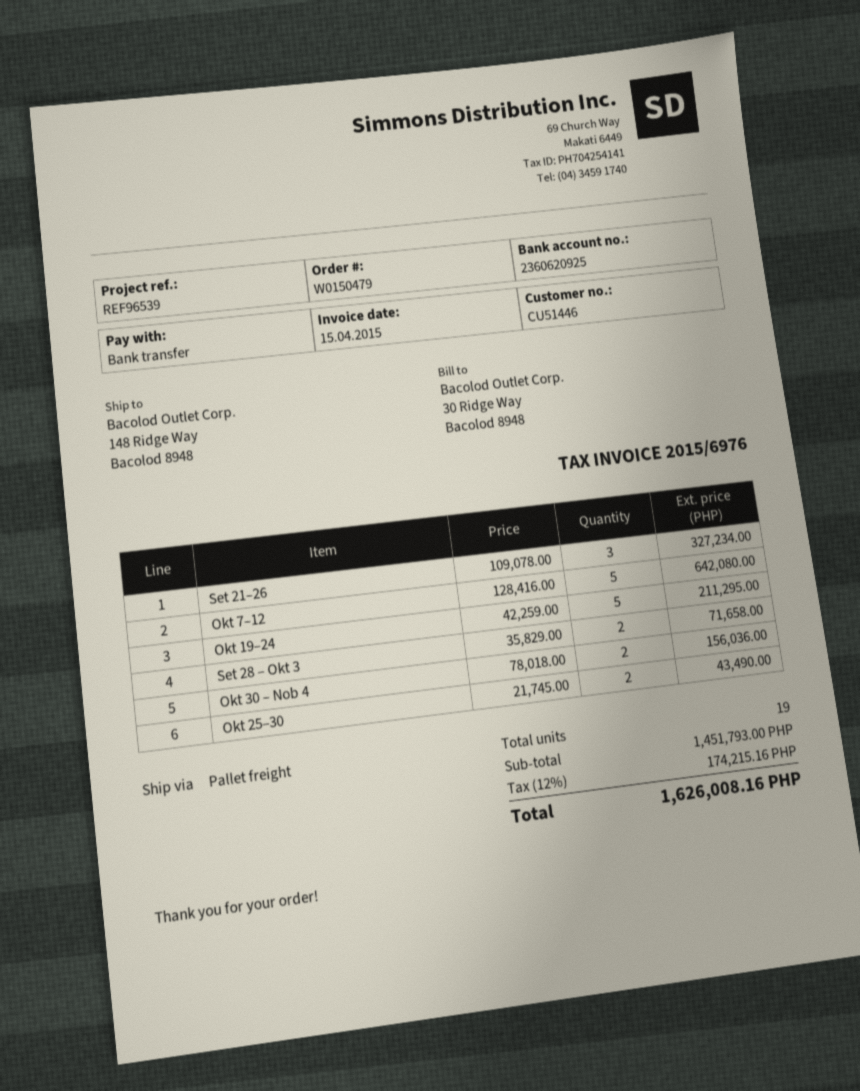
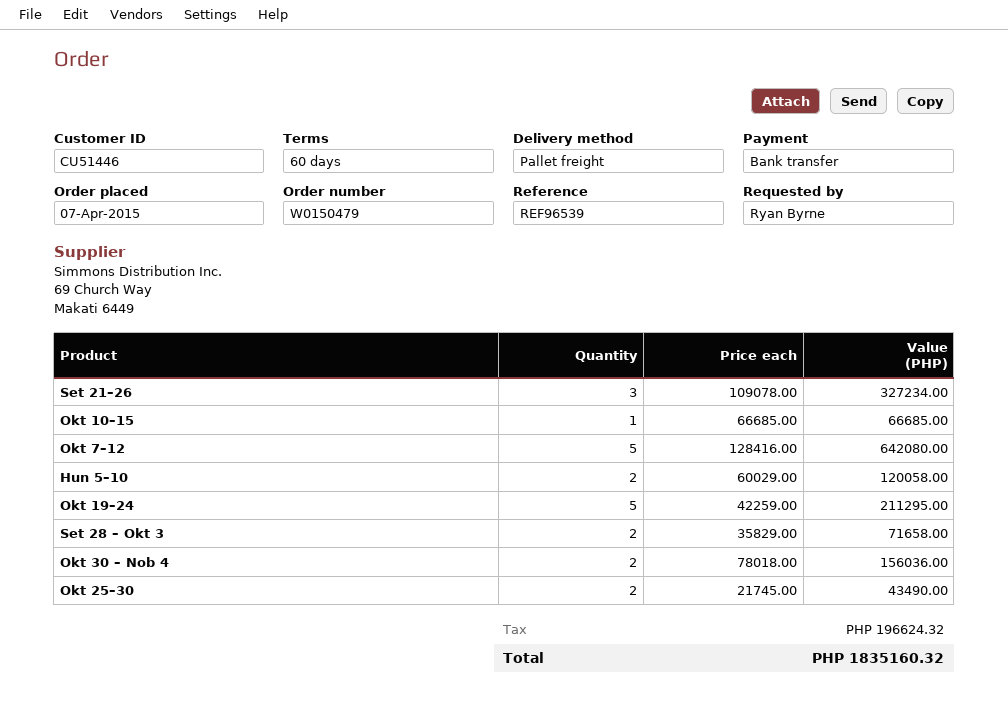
Okt 10–15: none -> 1 x 66685.00 = 66685.00
Hun 5–10: none -> 2 x 60029.00 = 120058.00
tax: 174215.16 -> 196624.32
total: 1626008.16 -> 1835160.32

